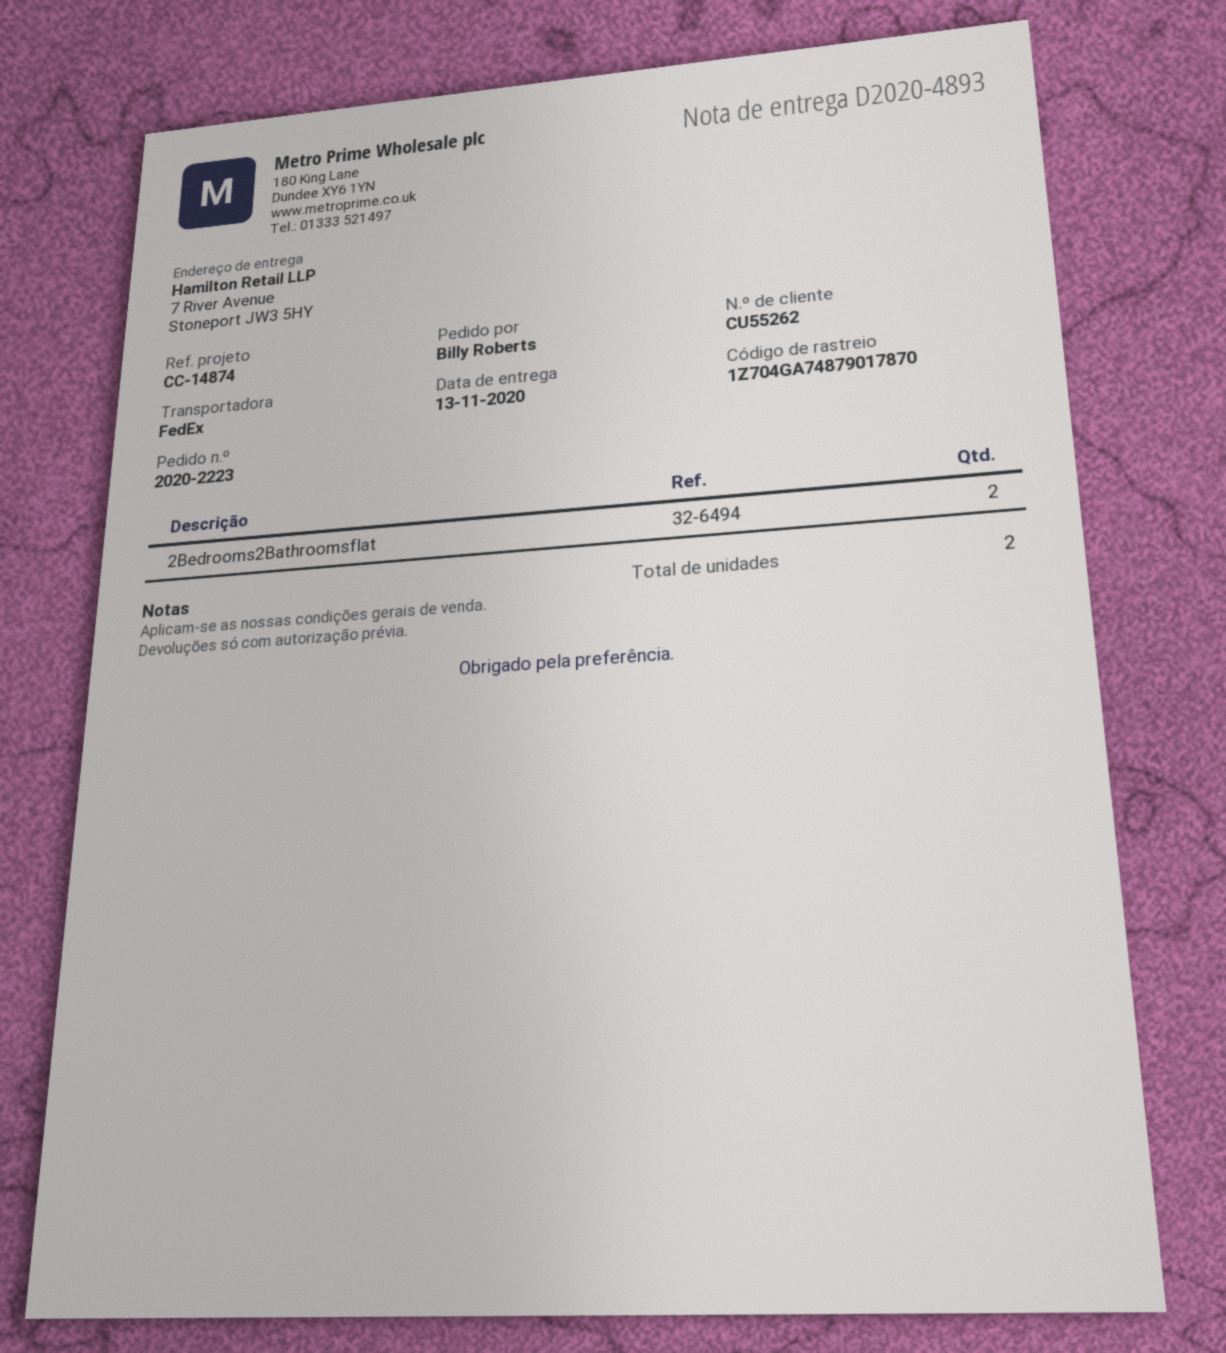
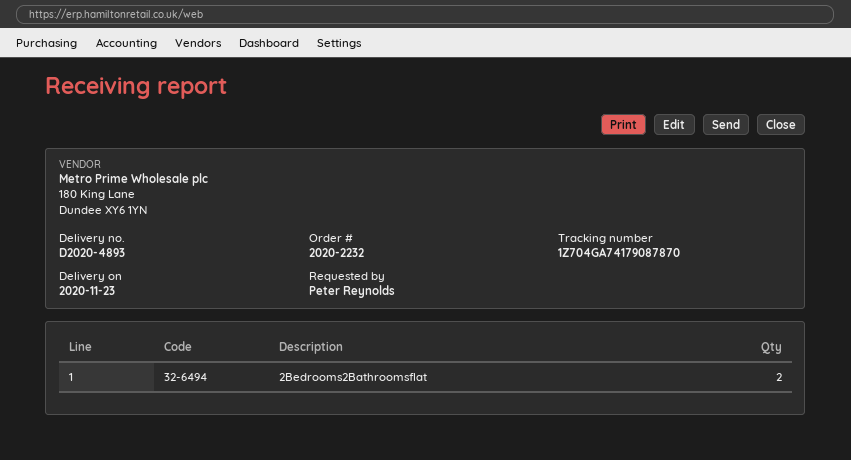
order number: 2020-2223 -> 2020-2232
delivery date: 2020-11-13 -> 2020-11-23
ordered by: Billy Roberts -> Peter Reynolds
tracking number: 1Z704GA74879017870 -> 1Z704GA74179087870

